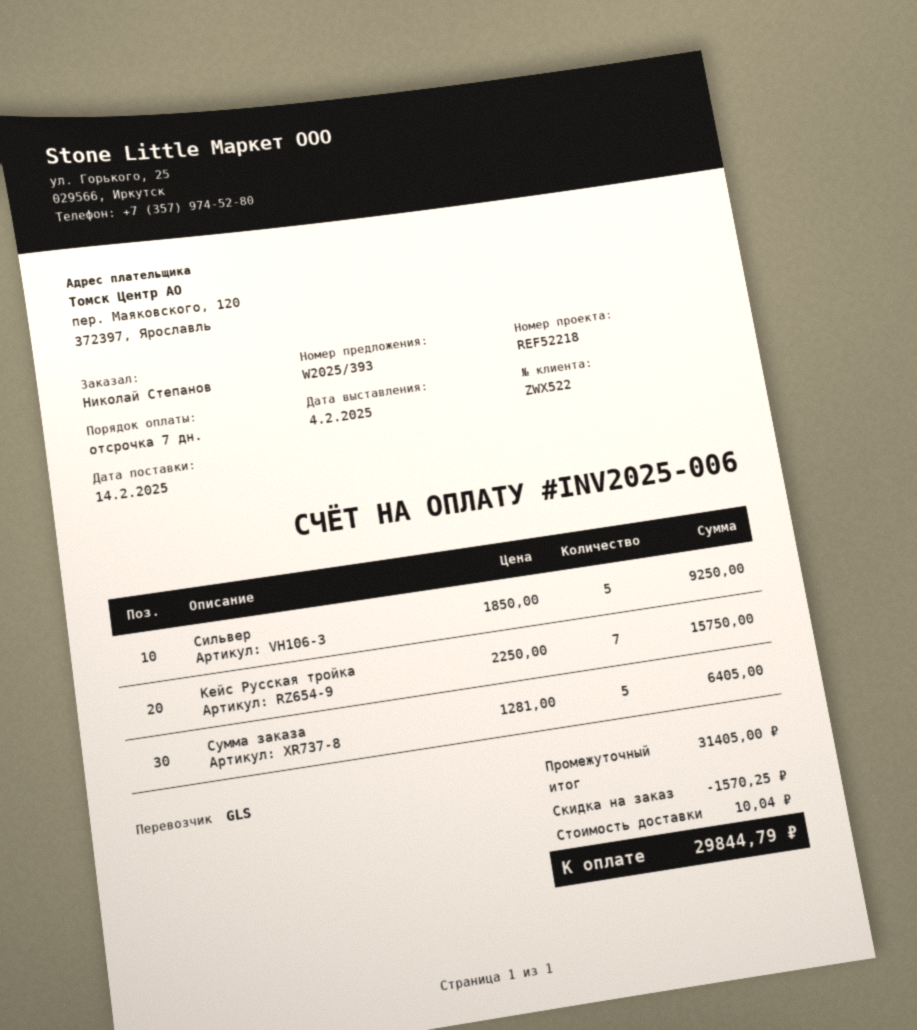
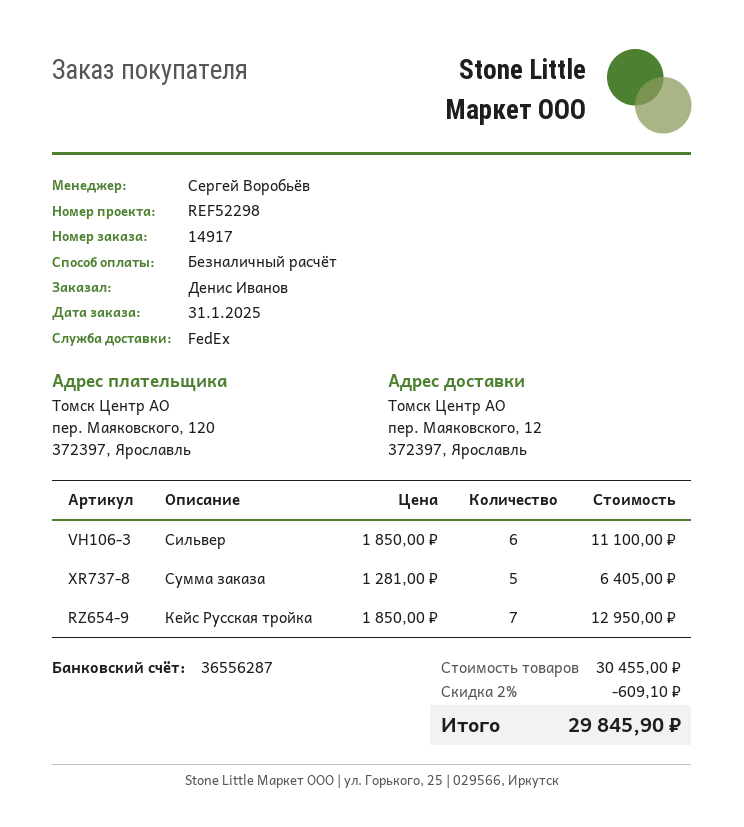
reference: REF52218 -> REF52298
ordered by: Николай Степанов -> Денис Иванов
shipping method: GLS -> FedEx
Сильвер: 5 x 1850.00 = 9250.00 -> 6 x 1850.00 = 11100.00
Кейс Русская тройка: 7 x 2250.00 = 15750.00 -> 7 x 1850.00 = 12950.00
subtotal: 31405.00 -> 30455.00
discount: 1570.25 -> 609.10
shipping: 10.04 -> none
total: 29844.79 -> 29845.90

